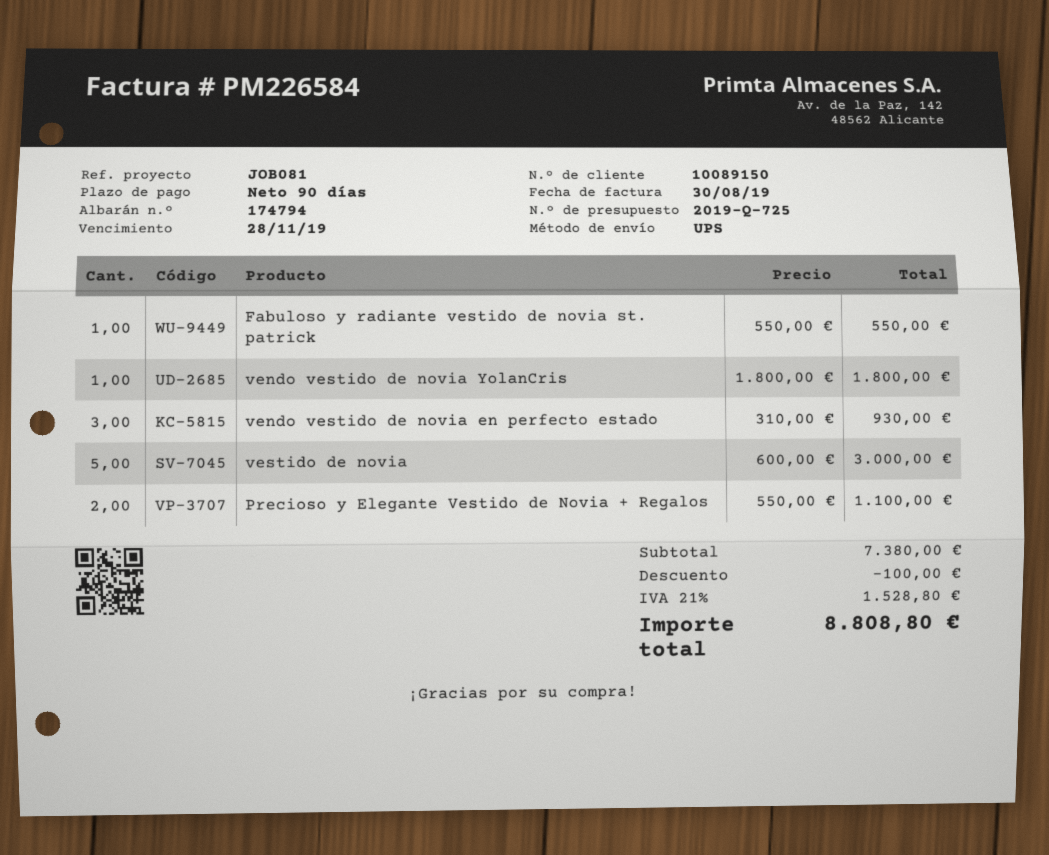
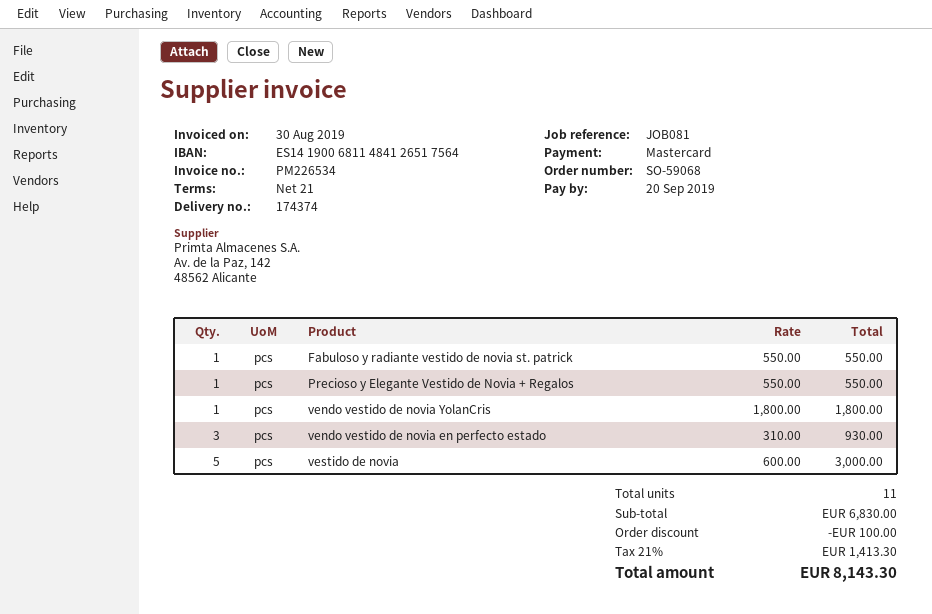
delivery note number: 174794 -> 174374
invoice number: PM226584 -> PM226534
payment terms: 90 days -> 21 days
due date: 2019-11-28 -> 2019-09-20
Precioso y Elegante Vestido de Novia + Regalos: 2 x 550.00 = 1100.00 -> 1 x 550.00 = 550.00
subtotal: 7380.00 -> 6830.00
tax: 21% = 1528.80 -> 21% = 1413.30
total: 8808.80 -> 8143.30

